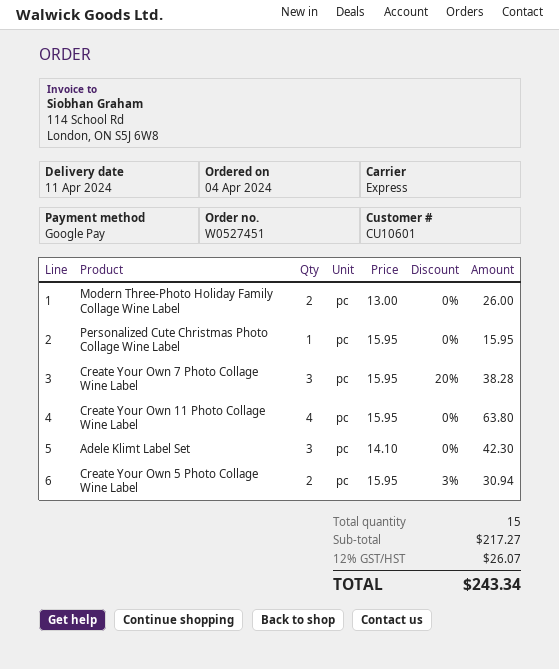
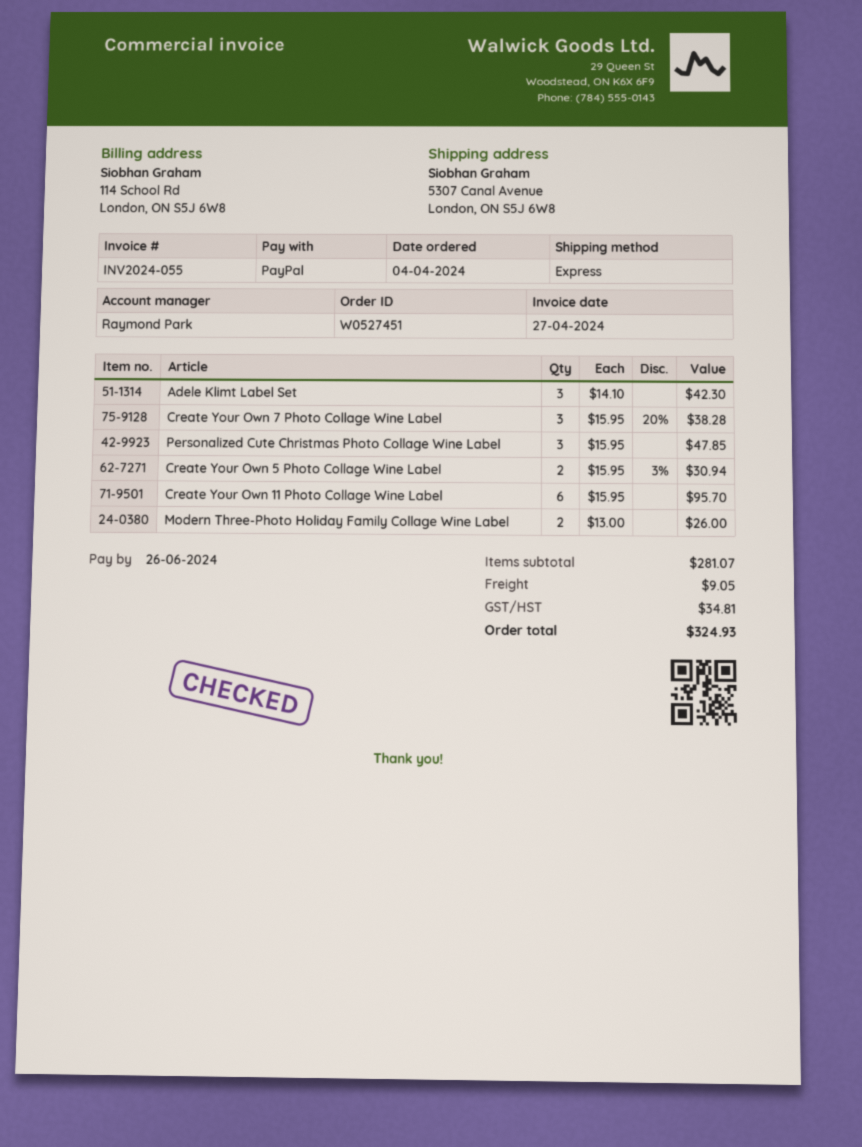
payment method: Google Pay -> PayPal
Personalized Cute Christmas Photo Collage Wine Label: 1 x 15.95 = 15.95 -> 3 x 15.95 = 47.85
Create Your Own 11 Photo Collage Wine Label: 4 x 15.95 = 63.80 -> 6 x 15.95 = 95.70
subtotal: 217.27 -> 281.07
shipping: none -> 9.05
tax: 26.07 -> 34.81
total: 243.34 -> 324.93

